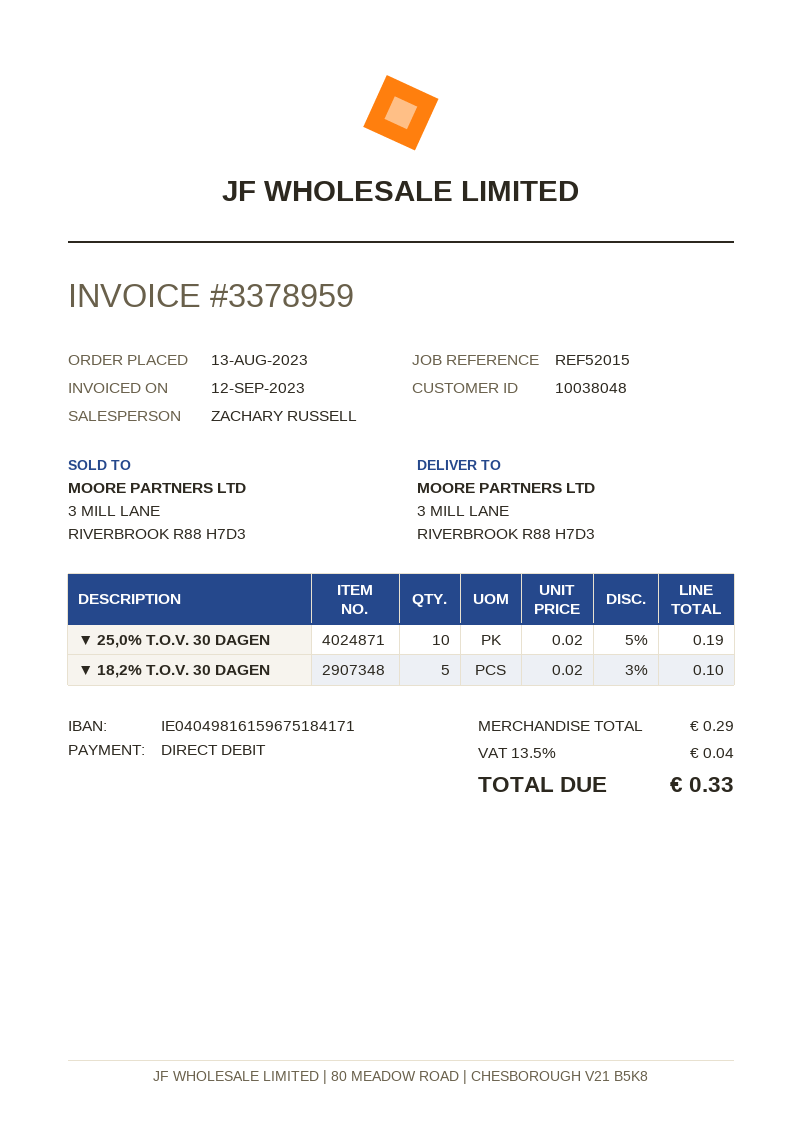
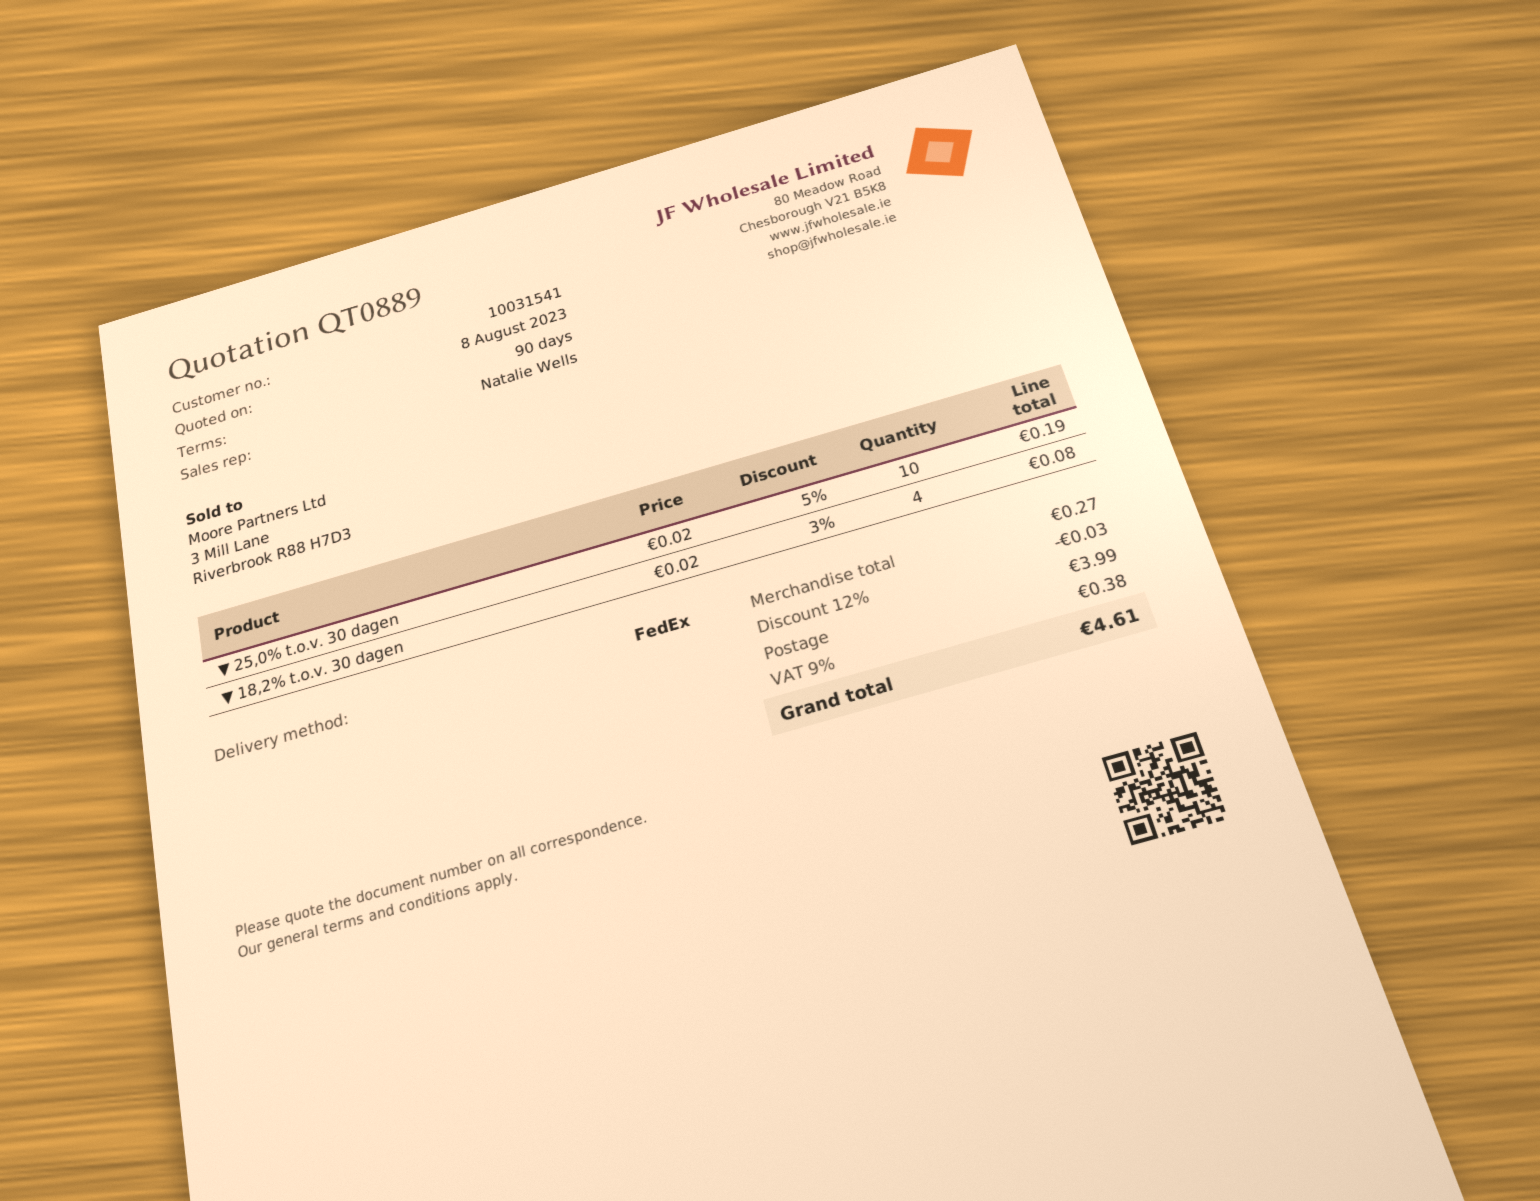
customer number: 10038048 -> 10031541
sales rep: ZACHARY RUSSELL -> Natalie Wells
▼ 18,2% T.O.V. 30 DAGEN: 5 x 0.02 - 3% = 0.10 -> 4 x 0.02 - 3% = 0.08
subtotal: 0.29 -> 0.27
discount: none -> 12% = 0.03
shipping: none -> 3.99
tax: 13.5% = 0.04 -> 9% = 0.38
total: 0.33 -> 4.61

